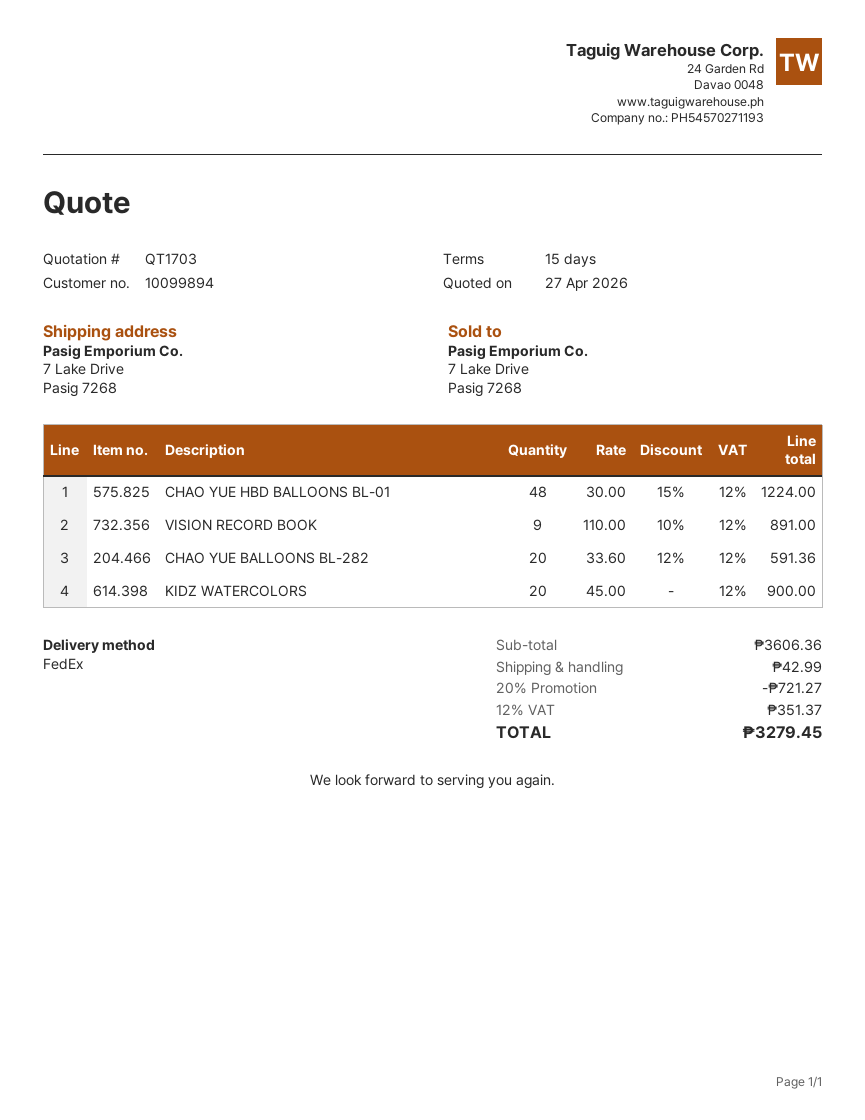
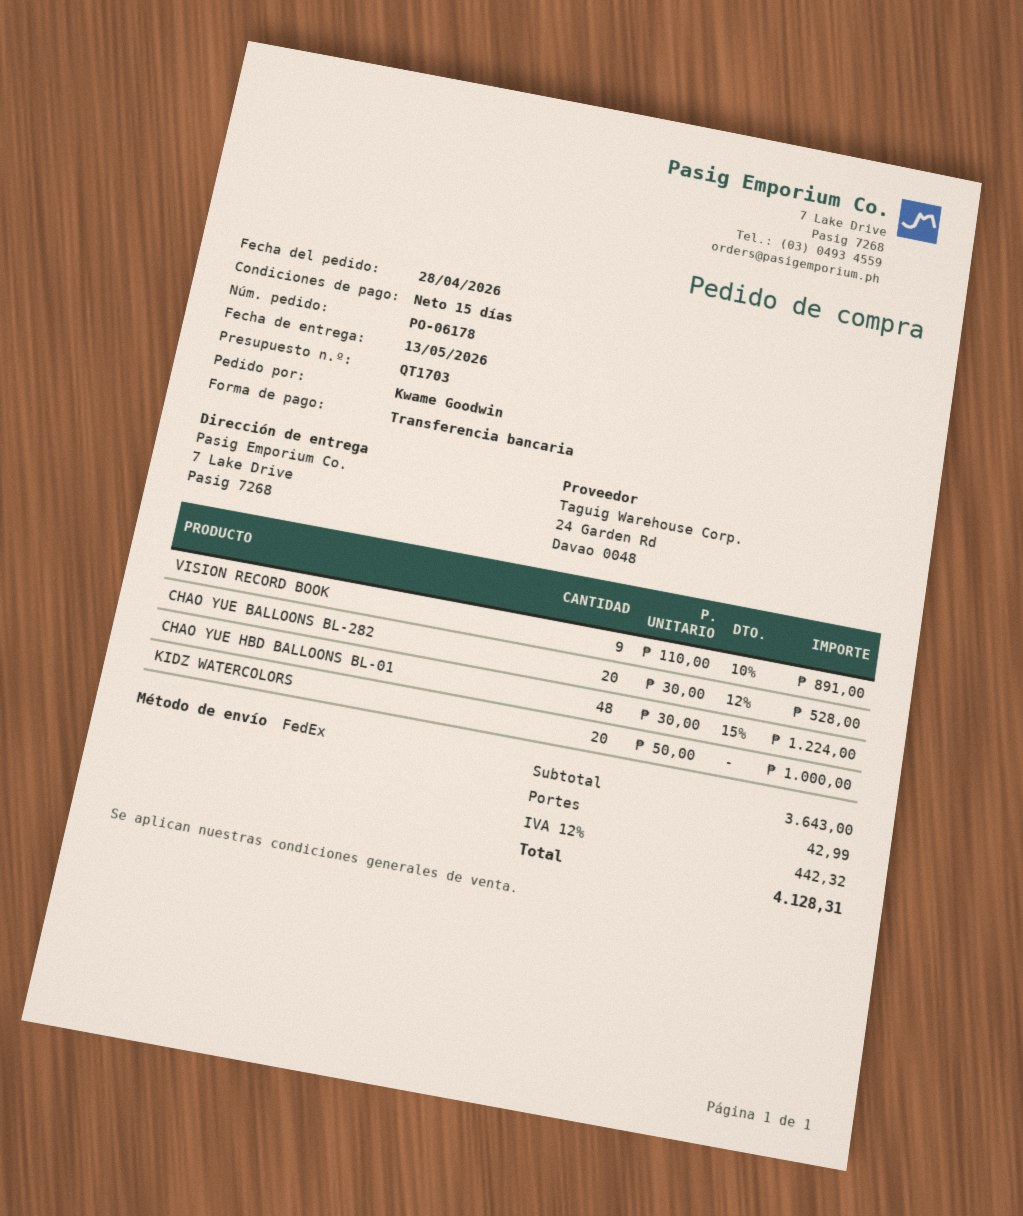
CHAO YUE BALLOONS BL-282: 20 x 33.60 - 12% = 591.36 -> 20 x 30.00 - 12% = 528.00
KIDZ WATERCOLORS: 20 x 45.00 = 900.00 -> 20 x 50.00 = 1000.00
subtotal: 3606.36 -> 3643.00
discount: 20% = 721.27 -> none
tax: 12% = 351.37 -> 12% = 442.32
total: 3279.45 -> 4128.31

